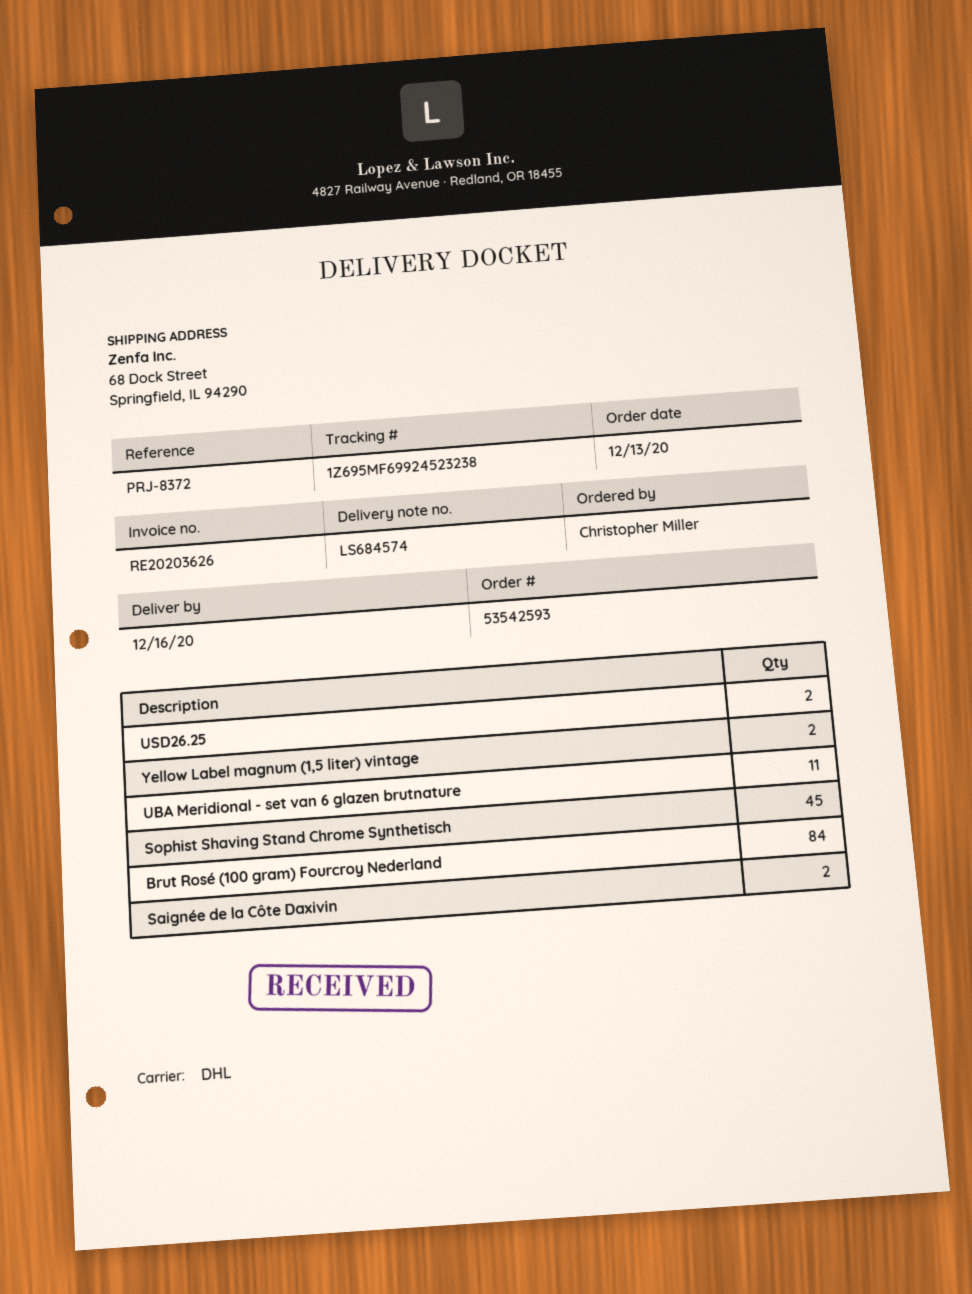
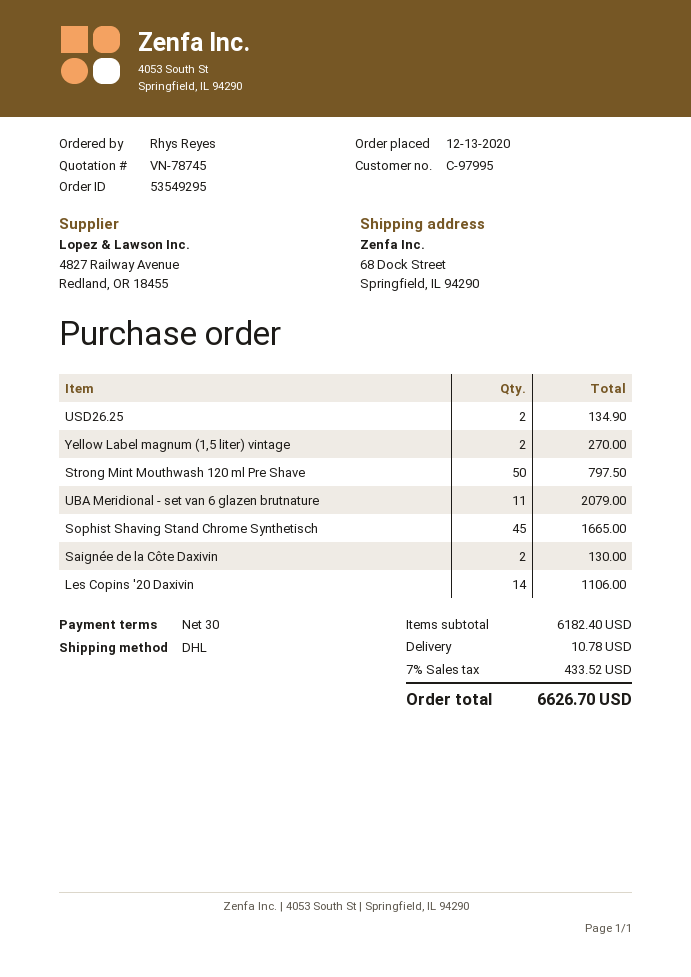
order number: 53542593 -> 53549295
ordered by: Christopher Miller -> Rhys Reyes
Brut Rosé (100 gram) Fourcroy Nederland: 84 -> none
Strong Mint Mouthwash 120 ml Pre Shave: none -> 50
Les Copins '20 Daxivin: none -> 14

